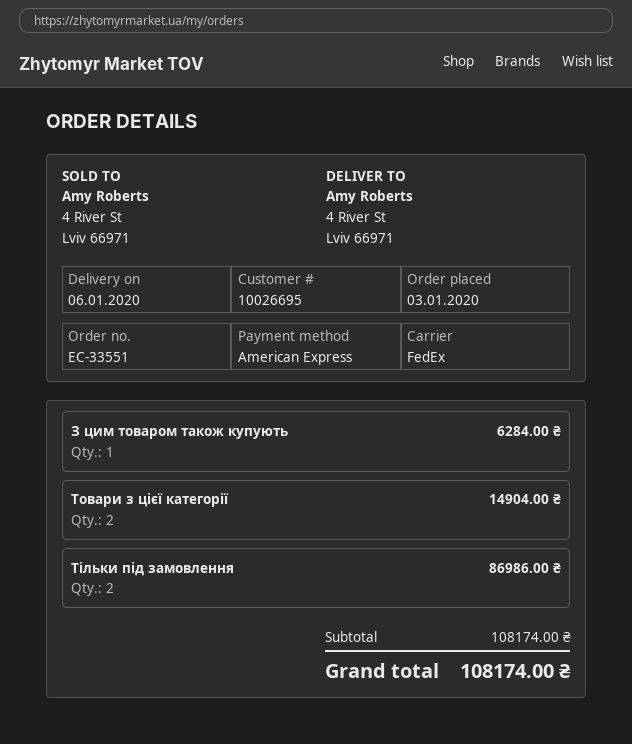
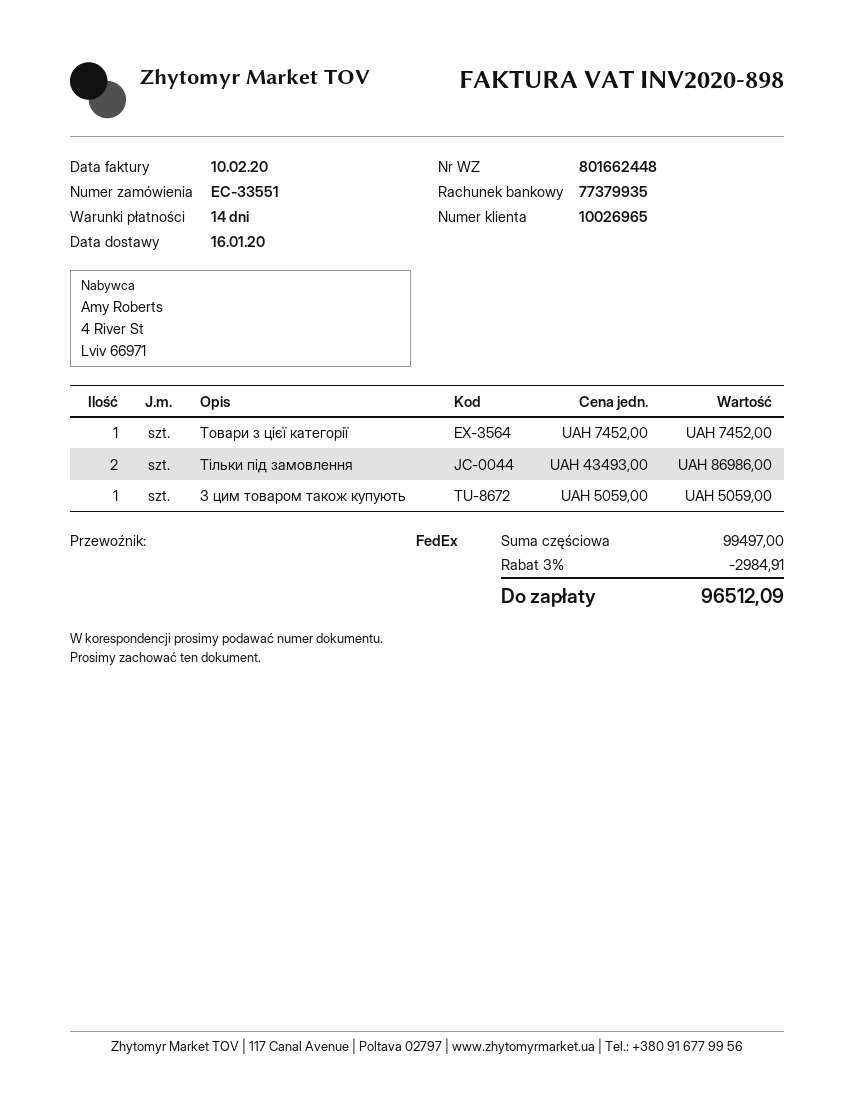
delivery date: 2020-01-06 -> 2020-01-16
customer number: 10026695 -> 10026965
З цим товаром також купують: 1 for 6284.00 -> 1 for 5059.00
Товари з цієї категорії: 2 for 14904.00 -> 1 for 7452.00
subtotal: 108174.00 -> 99497.00
discount: none -> 3% = 2984.91
total: 108174.00 -> 96512.09

